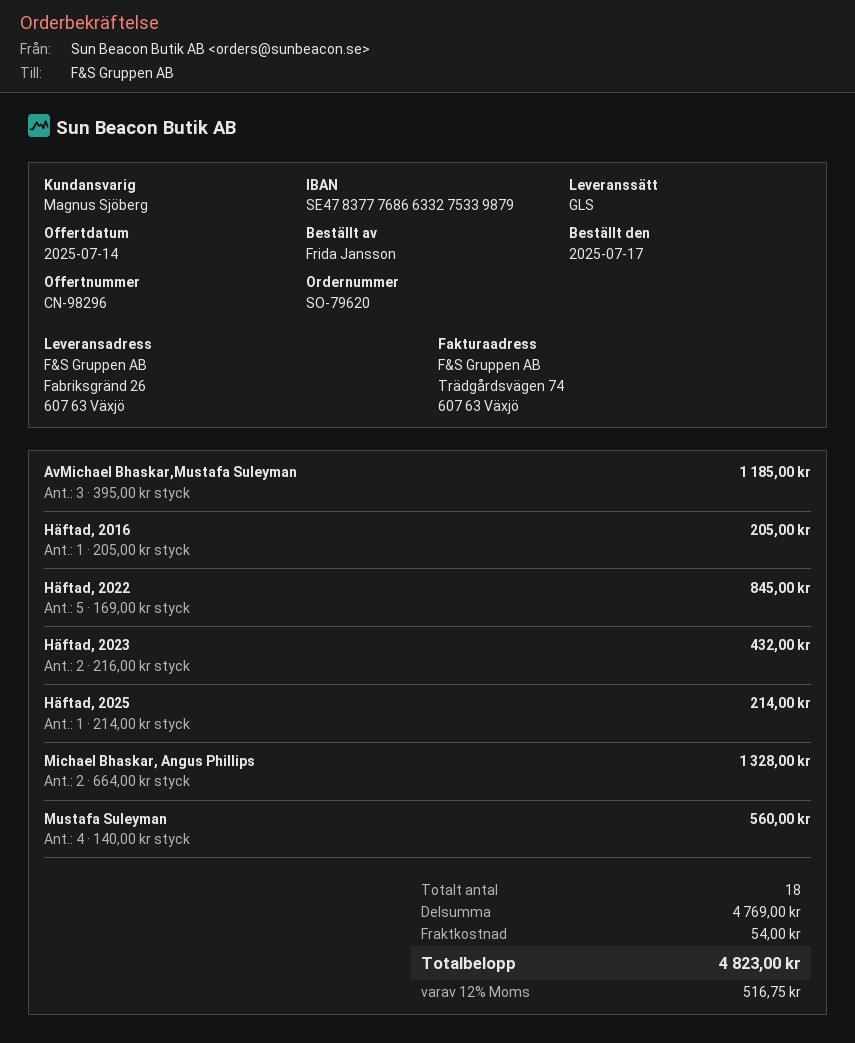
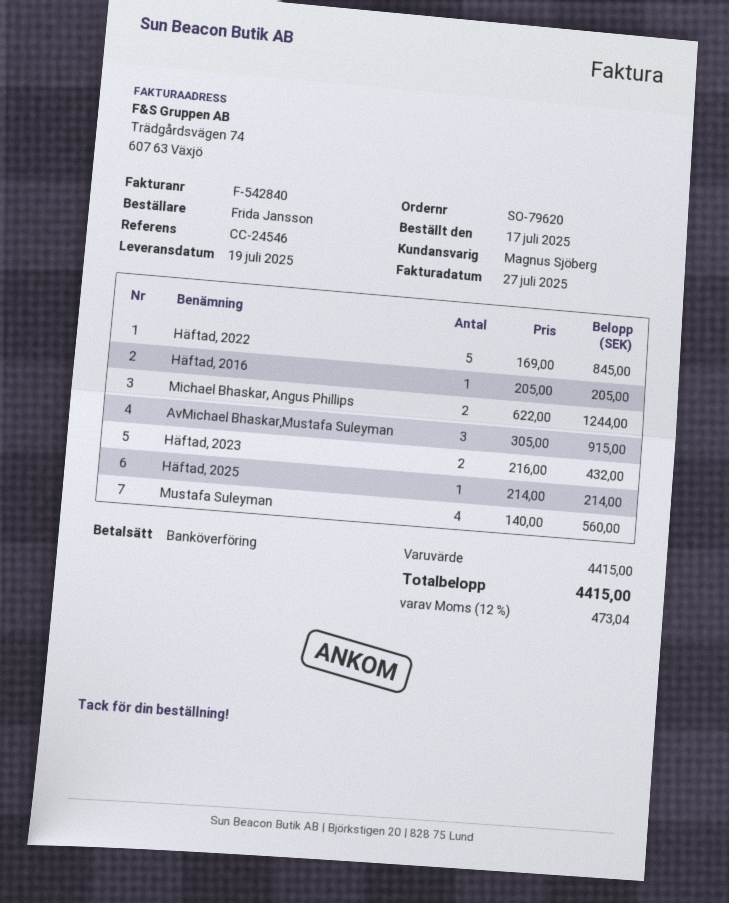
AvMichael Bhaskar,Mustafa Suleyman: 3 x 395.00 = 1185.00 -> 3 x 305.00 = 915.00
Michael Bhaskar, Angus Phillips: 2 x 664.00 = 1328.00 -> 2 x 622.00 = 1244.00
subtotal: 4769.00 -> 4415.00
shipping: 54.00 -> none
tax: 12% = 516.75 -> 12% = 473.04
total: 4823.00 -> 4415.00

